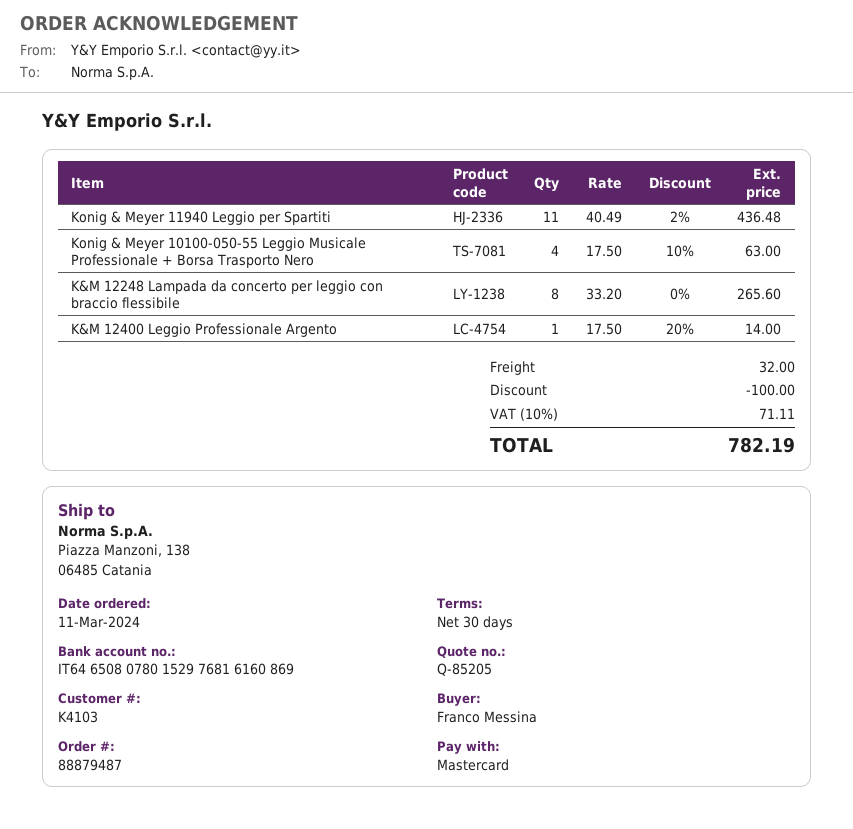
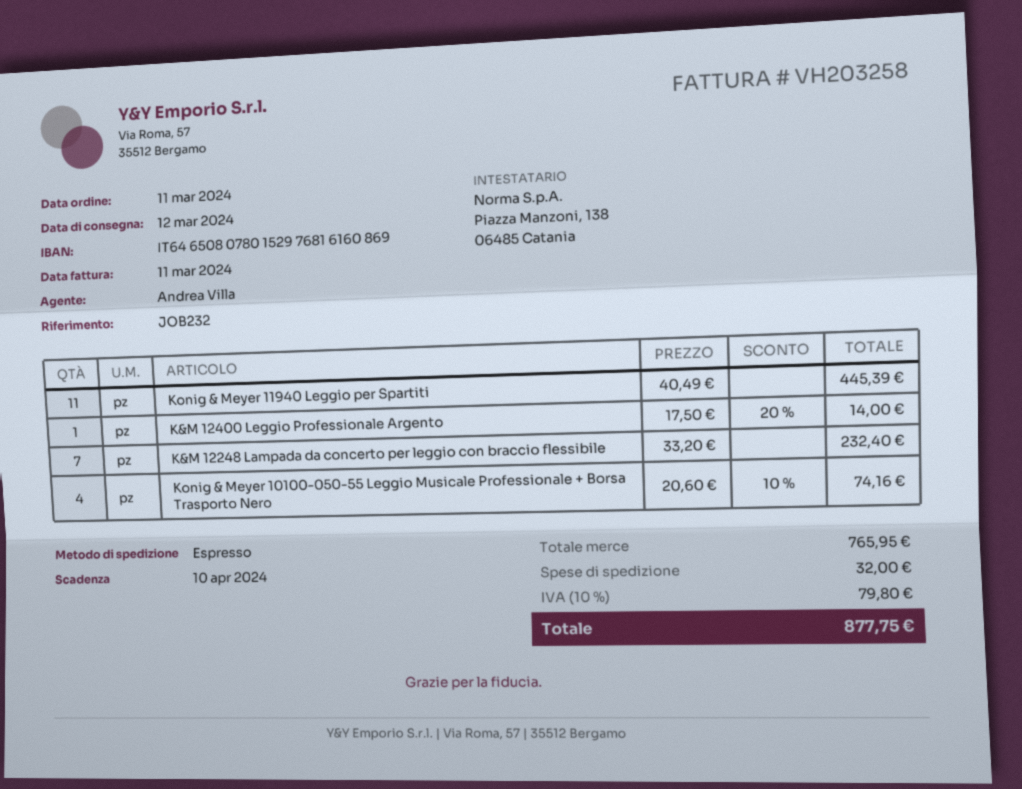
Konig & Meyer 11940 Leggio per Spartiti: 11 x 40.49 - 2% = 436.48 -> 11 x 40.49 = 445.39
Konig & Meyer 10100-050-55 Leggio Musicale Professionale + Borsa Trasporto Nero: 4 x 17.50 - 10% = 63.00 -> 4 x 20.60 - 10% = 74.16
K&M 12248 Lampada da concerto per leggio con braccio flessibile: 8 x 33.20 = 265.60 -> 7 x 33.20 = 232.40
discount: 100.00 -> none
tax: 10% = 71.11 -> 10% = 79.80
total: 782.19 -> 877.75

